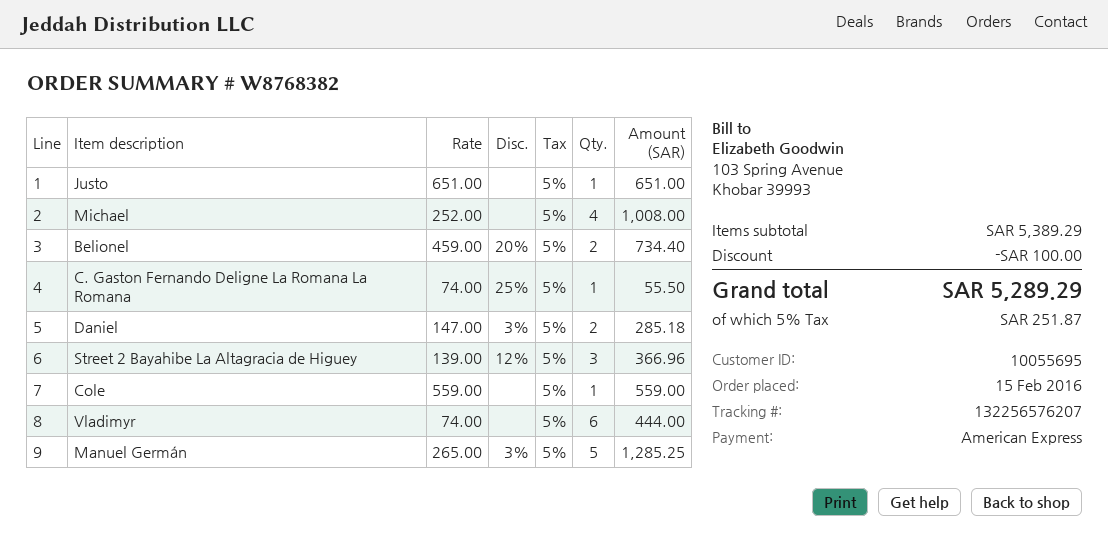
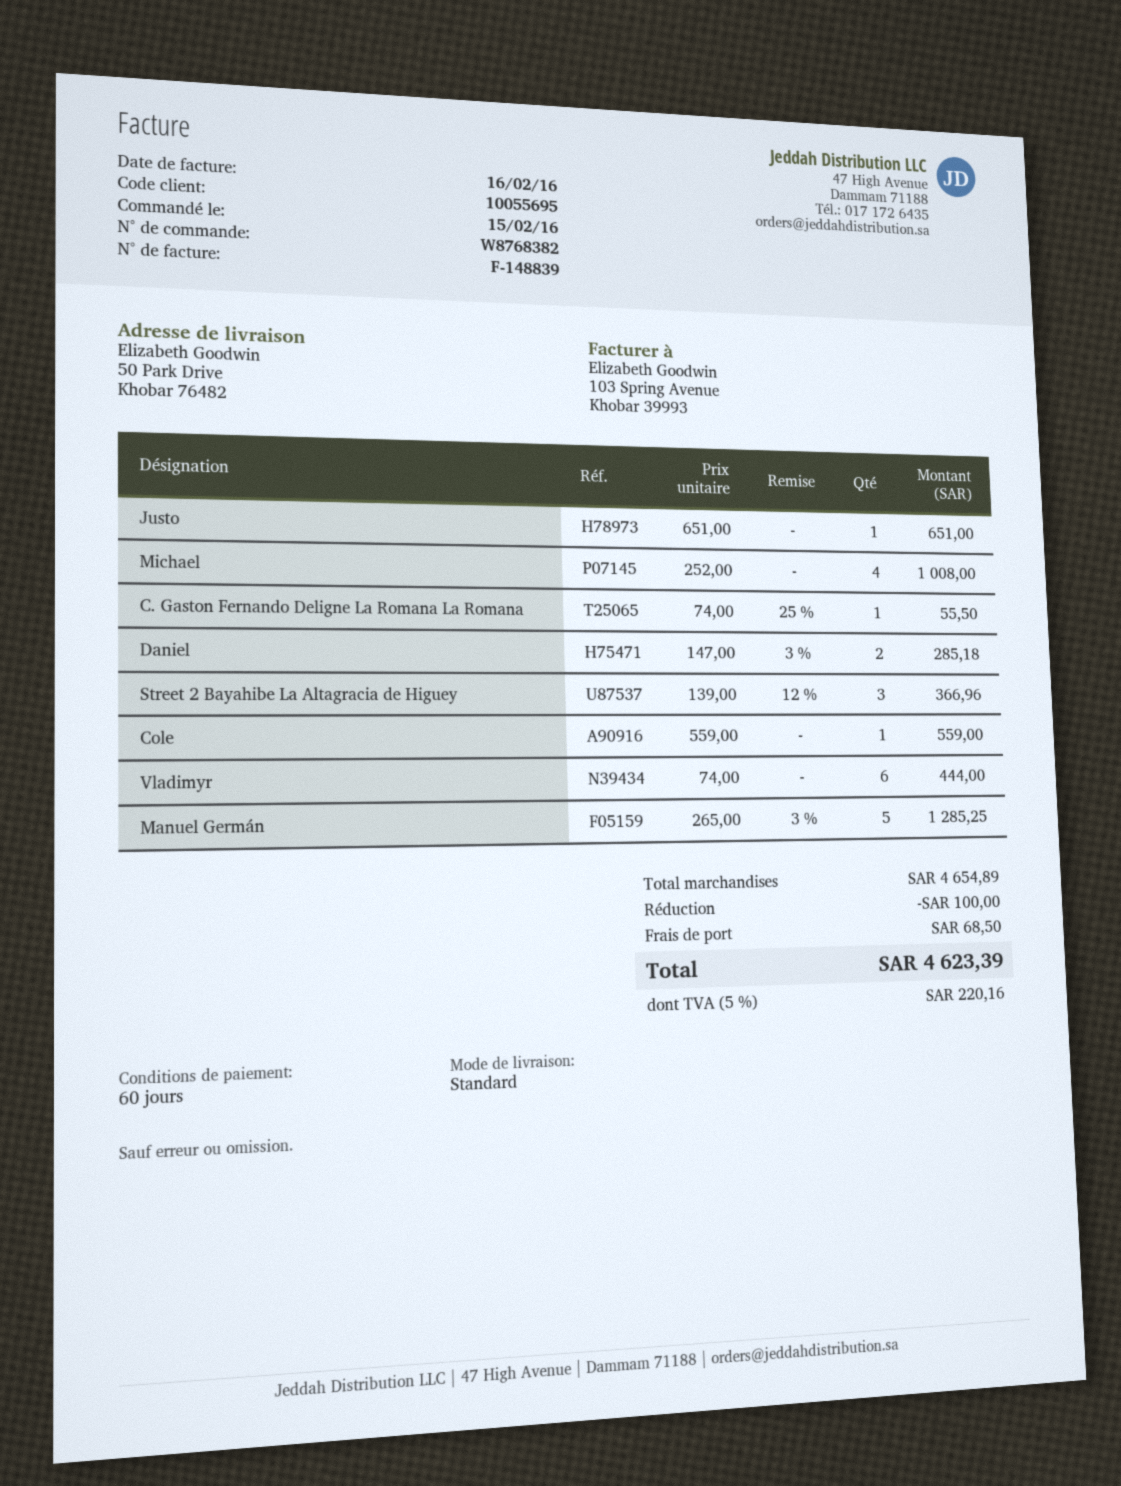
Belionel: 2 x 459.00 - 20% = 734.40 -> none
subtotal: 5389.29 -> 4654.89
shipping: none -> 68.50
tax: 5% = 251.87 -> 5% = 220.16
total: 5289.29 -> 4623.39

